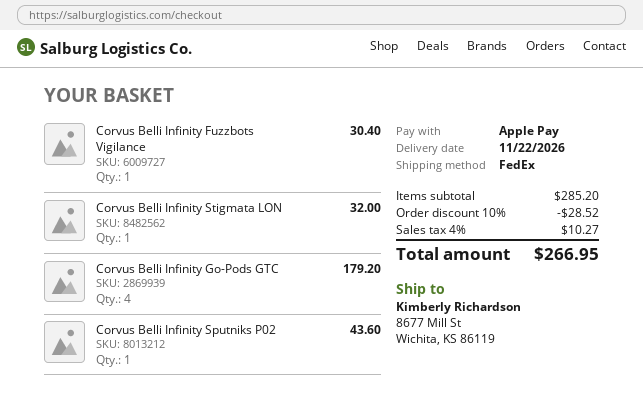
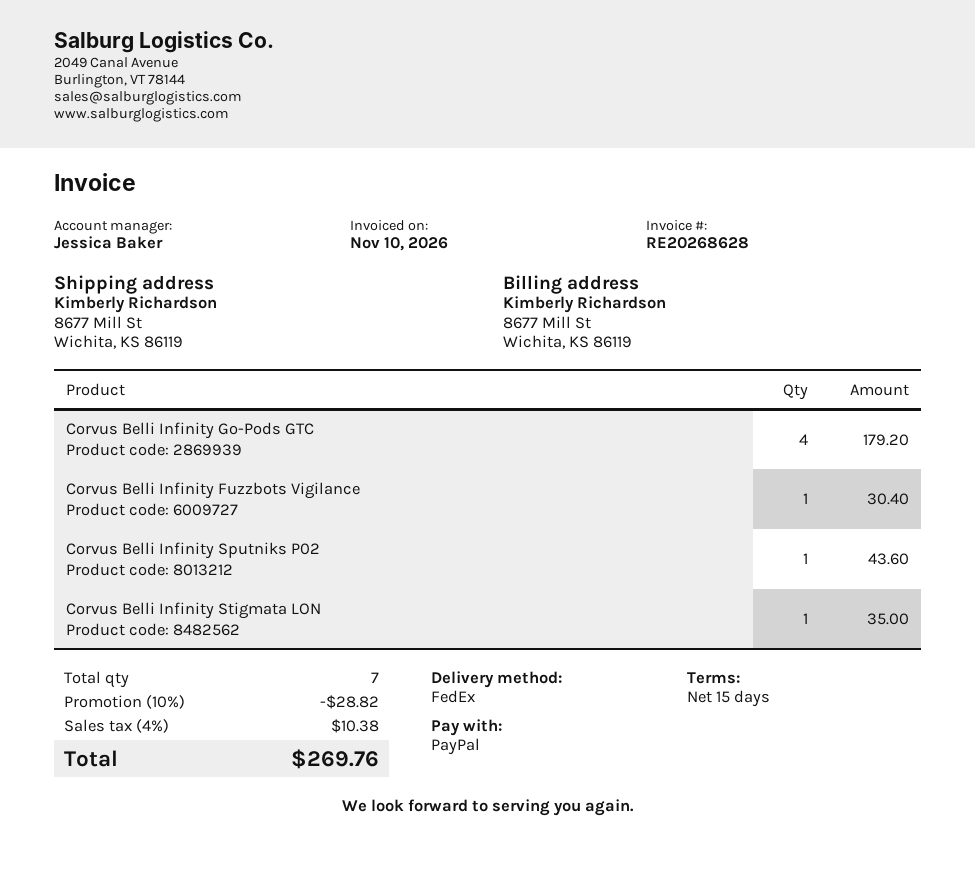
payment method: Apple Pay -> PayPal
Corvus Belli Infinity Stigmata LON: 1 for 32.00 -> 1 for 35.00
discount: 10% = 28.52 -> 10% = 28.82
tax: 4% = 10.27 -> 4% = 10.38
total: 266.95 -> 269.76

